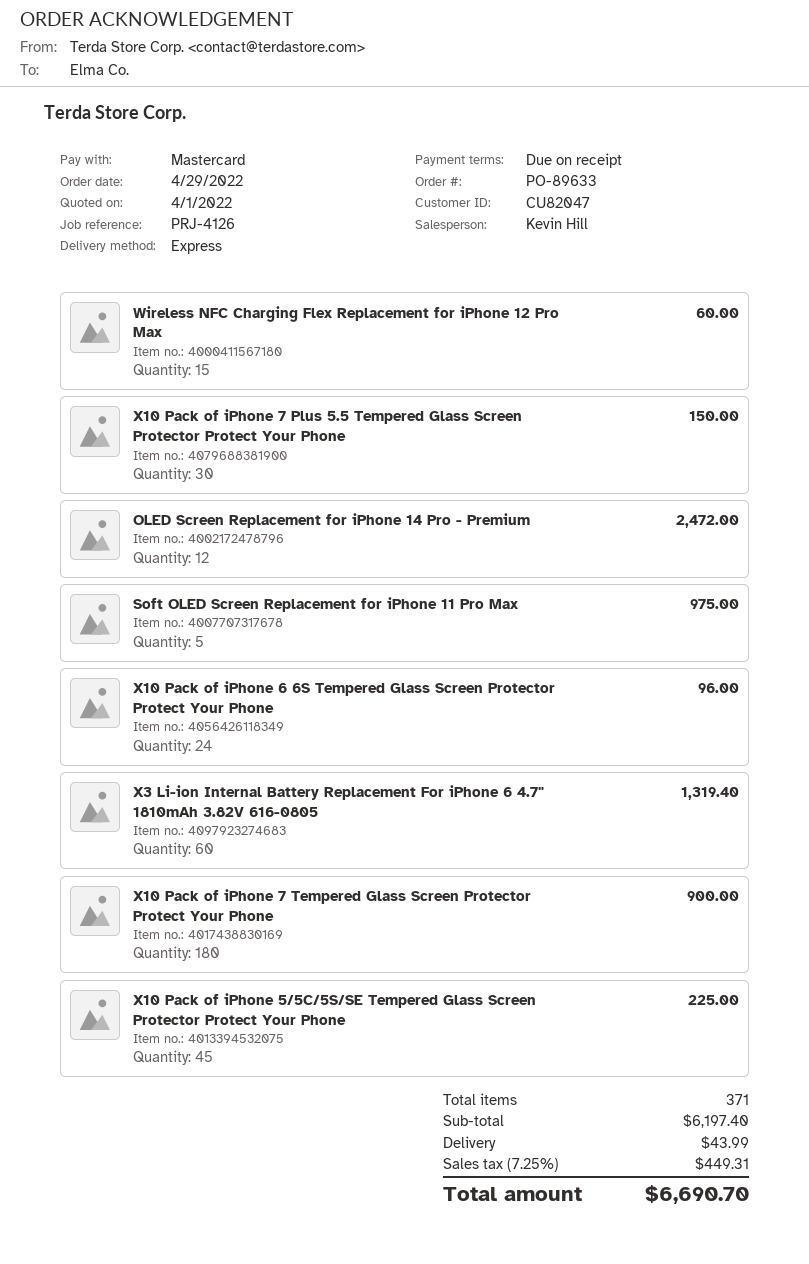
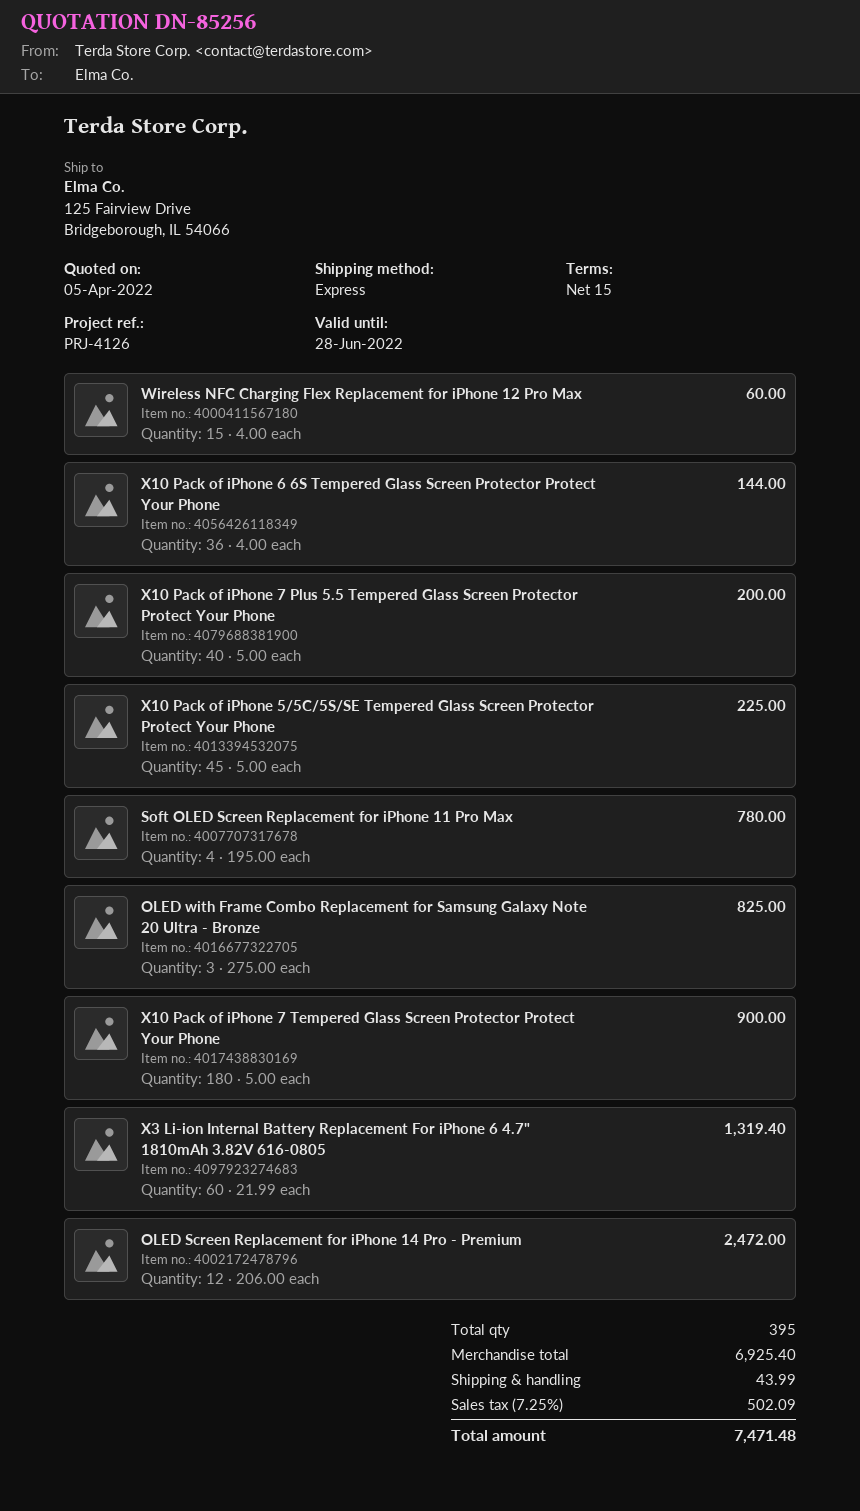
quote date: 2022-04-01 -> 2022-04-05
payment terms: on receipt -> 15 days
X10 Pack of iPhone 7 Plus 5.5 Tempered Glass Screen Protector Protect Your Phone: 30 for 150.00 -> 40 for 200.00
Soft OLED Screen Replacement for iPhone 11 Pro Max: 5 for 975.00 -> 4 for 780.00
X10 Pack of iPhone 6 6S Tempered Glass Screen Protector Protect Your Phone: 24 for 96.00 -> 36 for 144.00
OLED with Frame Combo Replacement for Samsung Galaxy Note 20 Ultra - Bronze: none -> 3 for 825.00
total quantity: 371 -> 395
subtotal: 6197.40 -> 6925.40
tax: 7.25% = 449.31 -> 7.25% = 502.09
total: 6690.70 -> 7471.48

